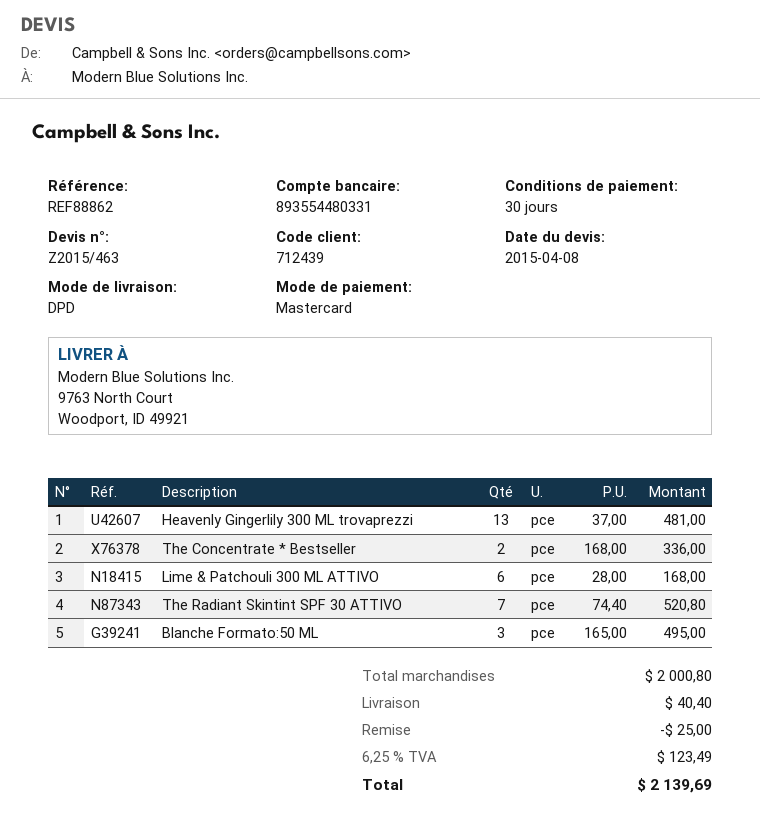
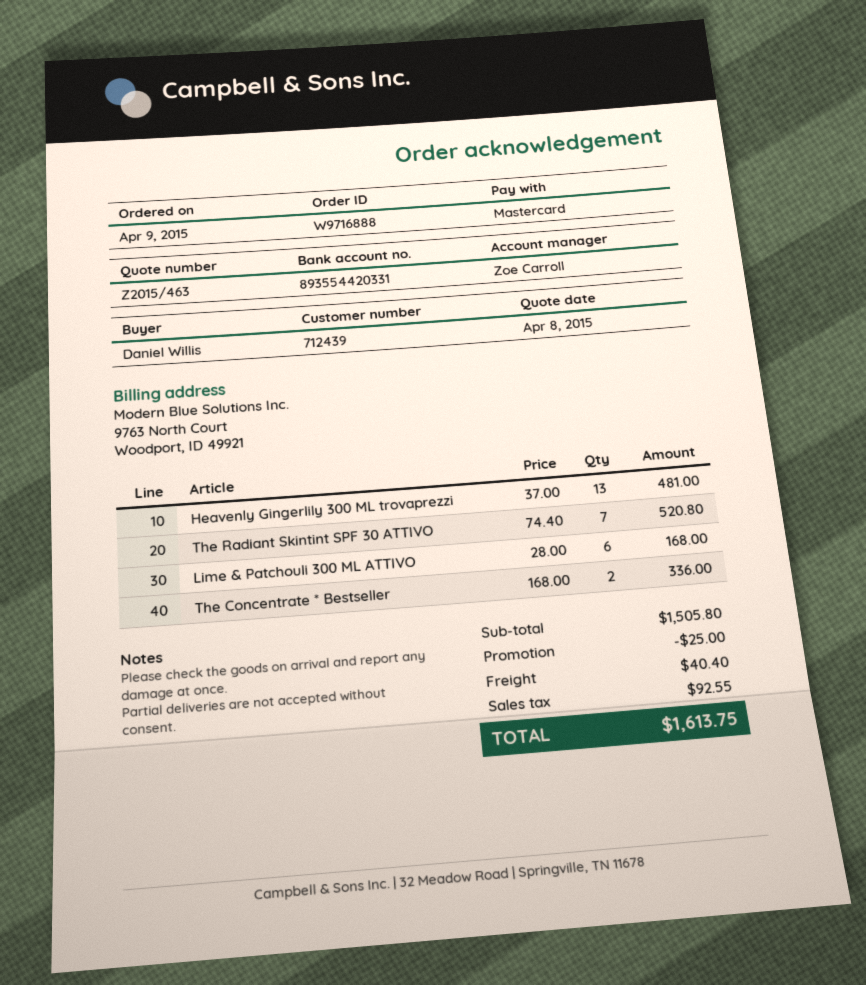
bank account: 893554480331 -> 893554420331
Blanche Formato:50 ML: 3 x 165.00 = 495.00 -> none
subtotal: 2000.80 -> 1505.80
tax: 123.49 -> 92.55
total: 2139.69 -> 1613.75

